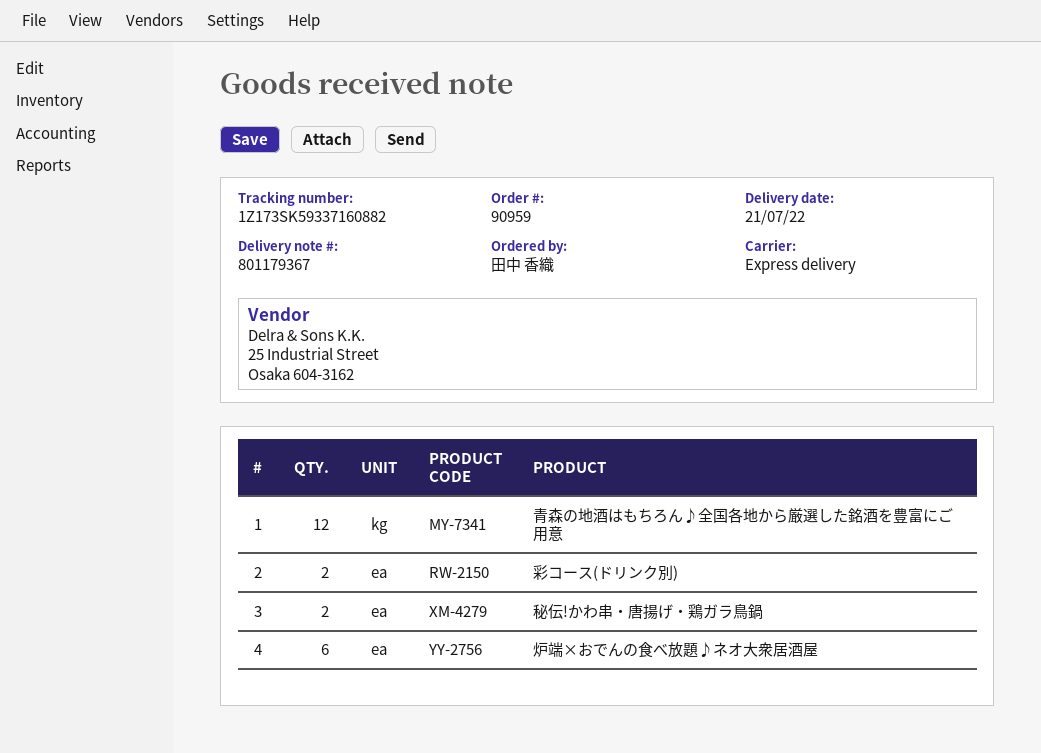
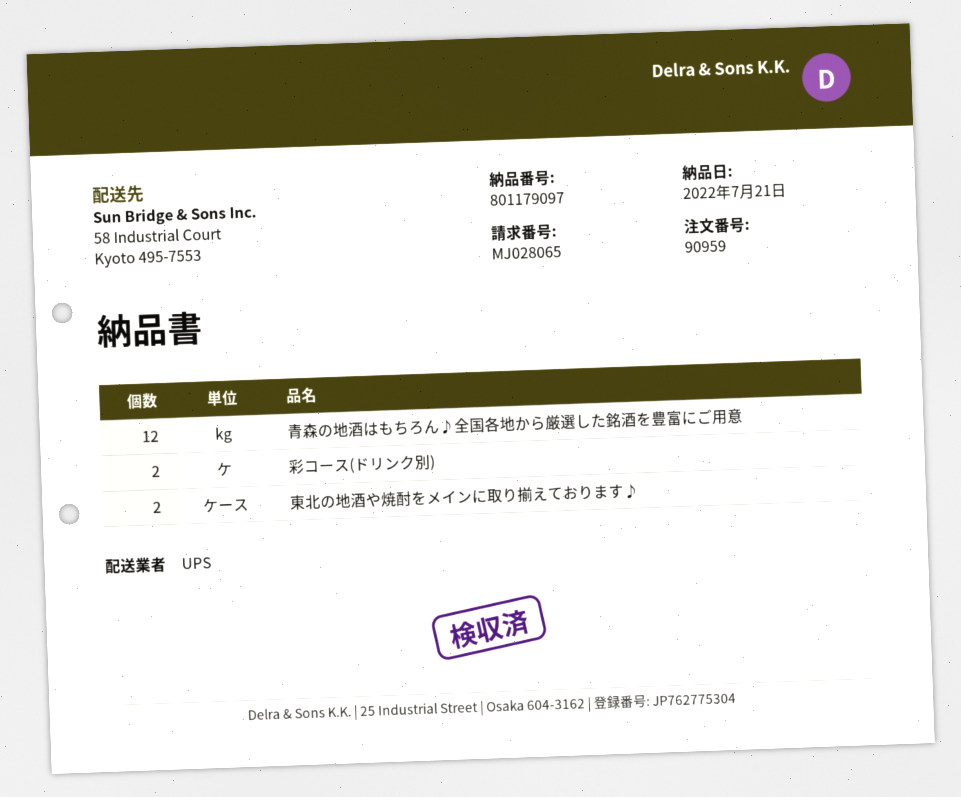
delivery note number: 801179367 -> 801179097
shipping method: express -> UPS
秘伝!かわ串・唐揚げ・鶏ガラ鳥鍋: 2 -> none
炉端×おでんの食べ放題♪ネオ大衆居酒屋: 6 -> none
東北の地酒や焼酎をメインに取り揃えております♪: none -> 2

